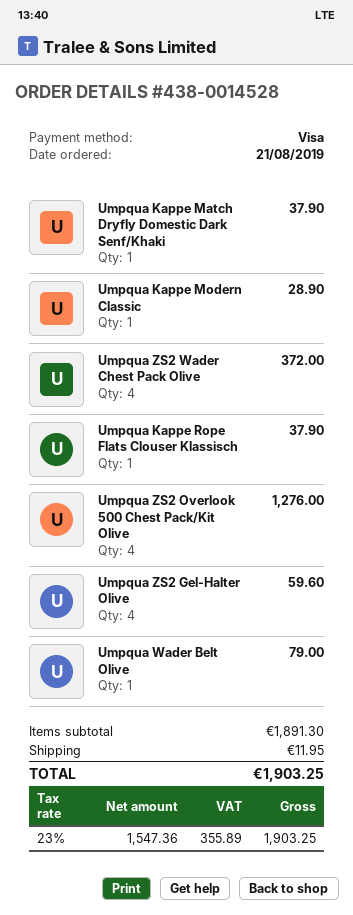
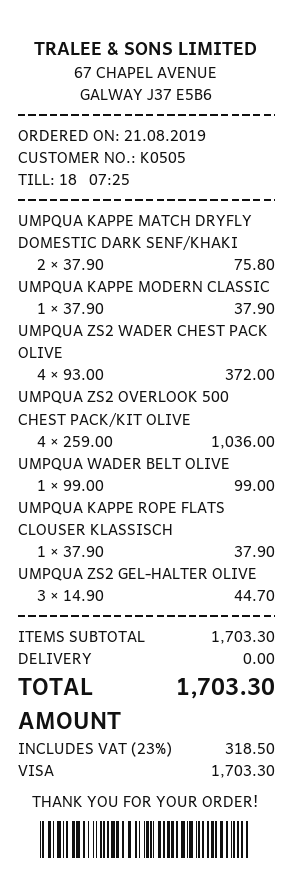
Umpqua Kappe Match Dryfly Domestic Dark Senf/Khaki: 1 for 37.90 -> 2 for 75.80
Umpqua Kappe Modern Classic: 1 for 28.90 -> 1 for 37.90
Umpqua ZS2 Overlook 500 Chest Pack/Kit Olive: 4 for 1276.00 -> 4 for 1036.00
Umpqua ZS2 Gel-Halter Olive: 4 for 59.60 -> 3 for 44.70
Umpqua Wader Belt Olive: 1 for 79.00 -> 1 for 99.00
subtotal: 1891.30 -> 1703.30
shipping: 11.95 -> 0.00
tax: 23% = 355.89 -> 23% = 318.50
total: 1903.25 -> 1703.30

